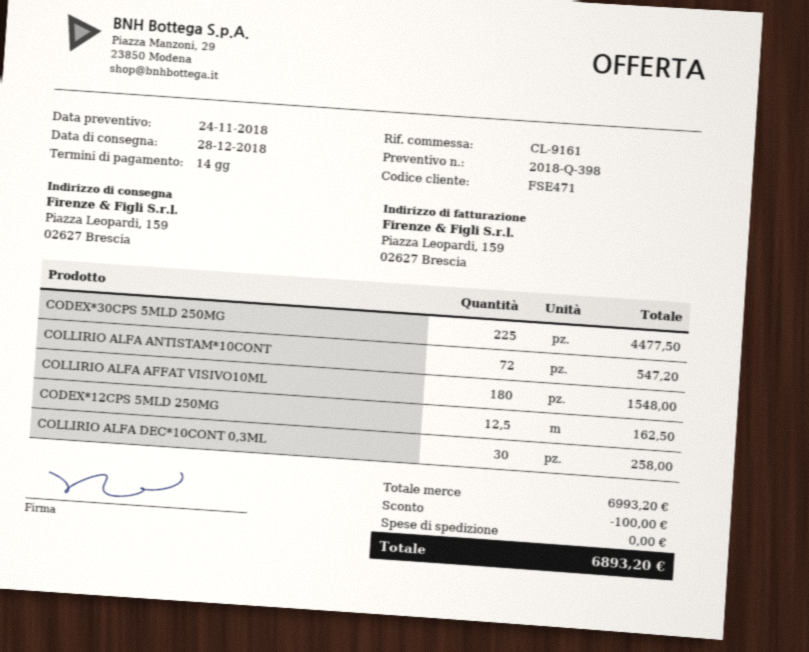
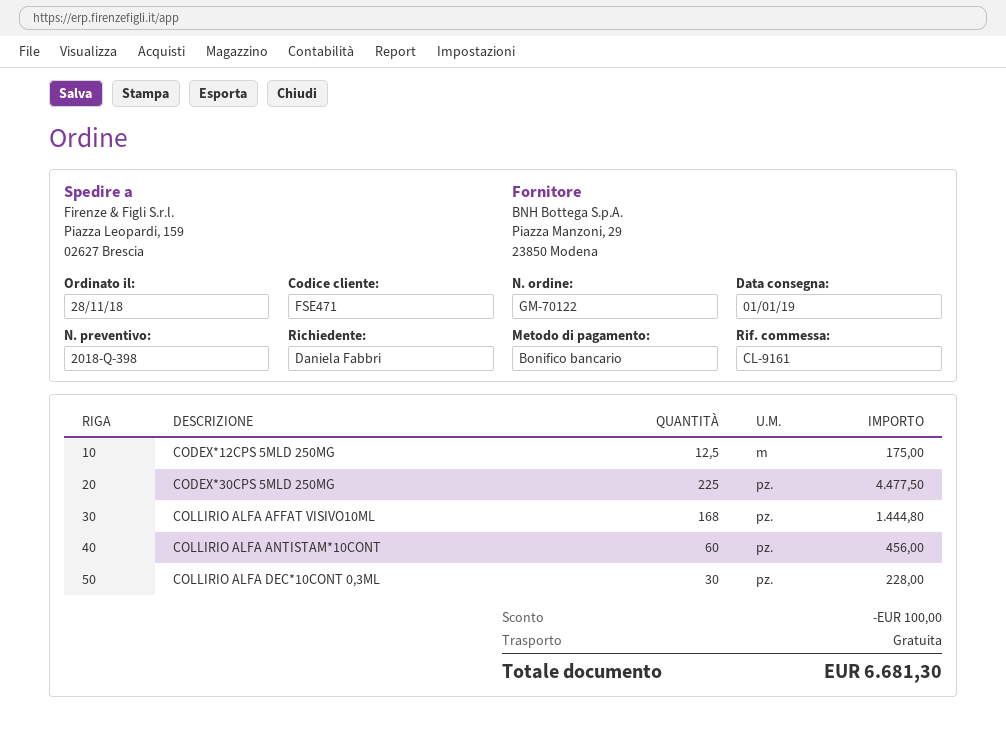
delivery date: 2018-12-28 -> 2019-01-01
COLLIRIO ALFA ANTISTAM*10CONT: 72 for 547.20 -> 60 for 456.00
COLLIRIO ALFA AFFAT VISIVO10ML: 180 for 1548.00 -> 168 for 1444.80
CODEX*12CPS 5MLD 250MG: 12.5 for 162.50 -> 12.5 for 175.00
COLLIRIO ALFA DEC*10CONT 0,3ML: 30 for 258.00 -> 30 for 228.00
total: 6893.20 -> 6681.30

